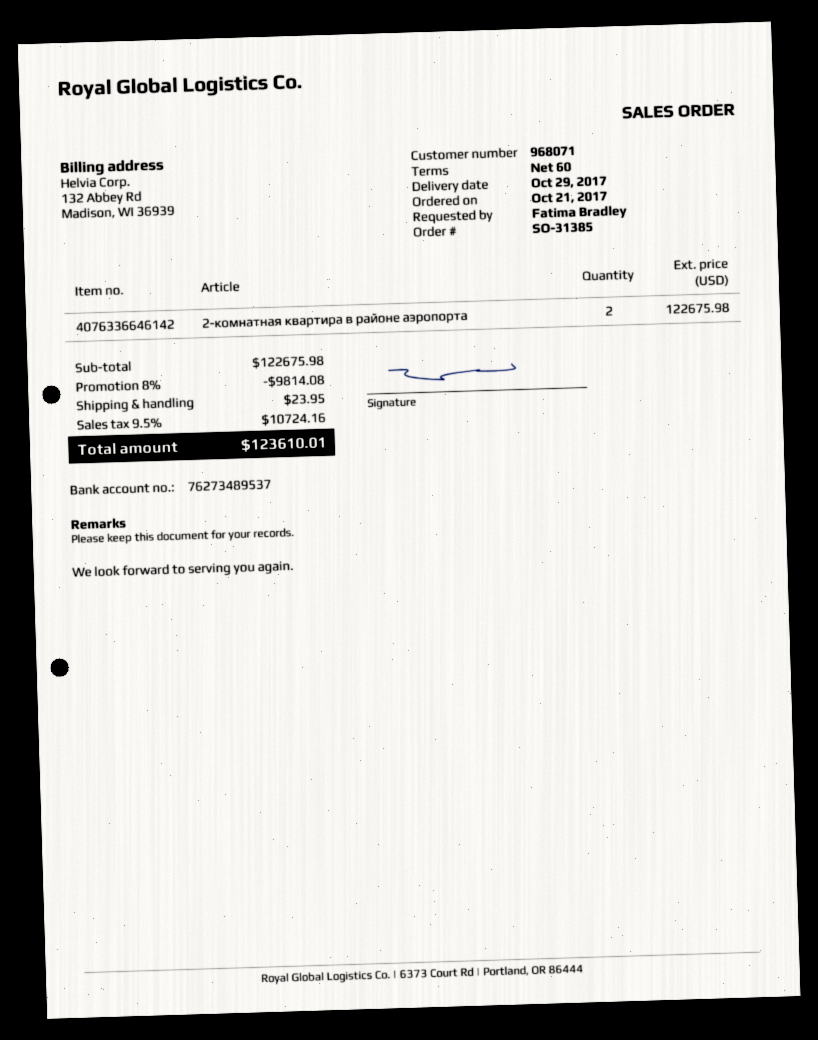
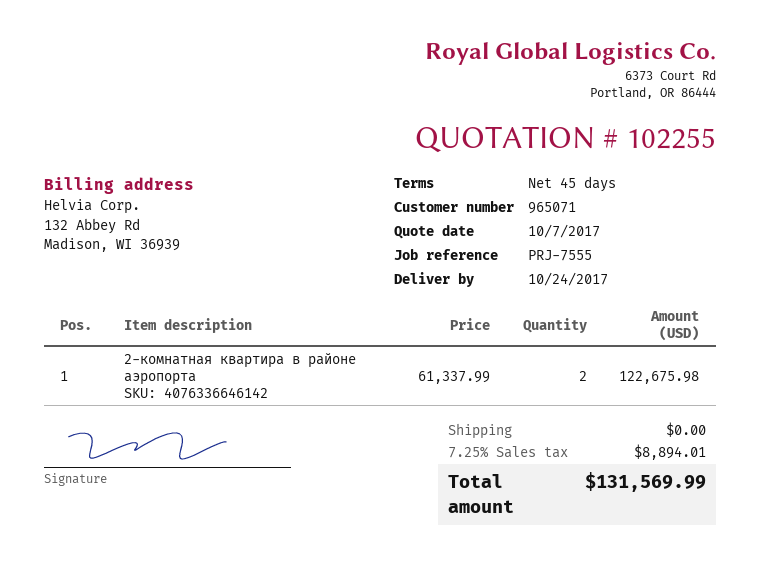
delivery date: 2017-10-29 -> 2017-10-24
payment terms: 60 days -> 45 days
customer number: 968071 -> 965071
discount: 8% = 9814.08 -> none
shipping: 23.95 -> 0.00
tax: 9.5% = 10724.16 -> 7.25% = 8894.01
total: 123610.01 -> 131569.99

